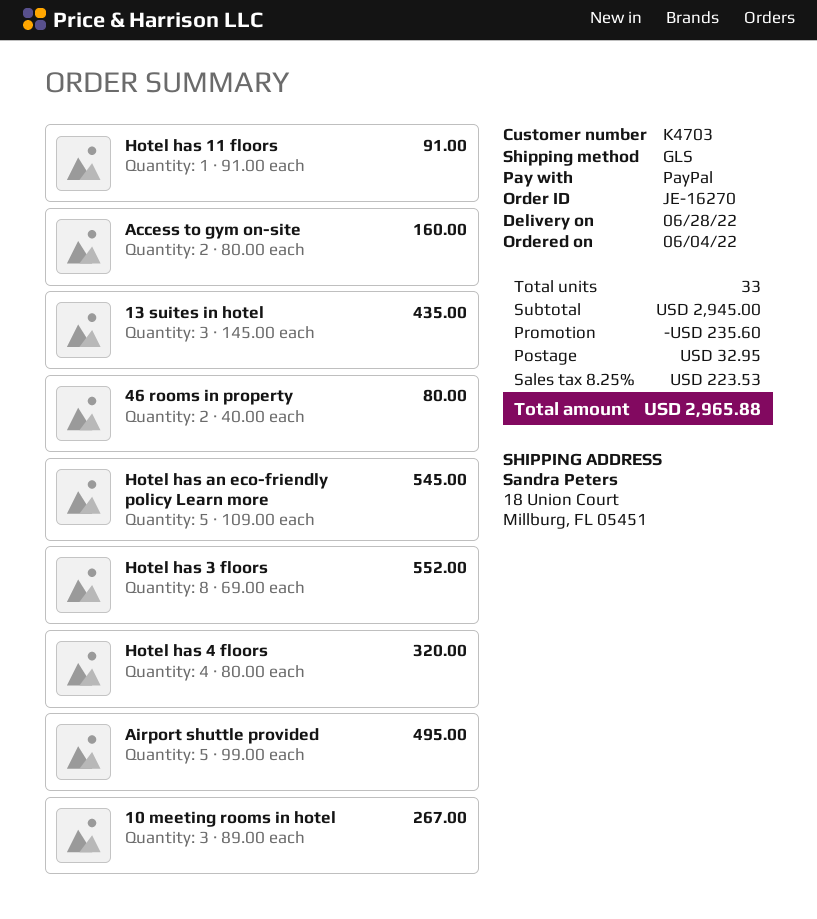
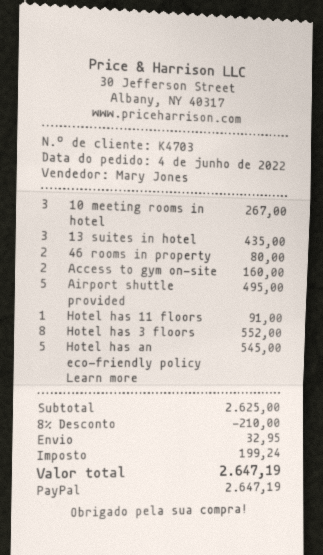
Hotel has 4 floors: 4 for 320.00 -> none
subtotal: 2945.00 -> 2625.00
discount: 235.60 -> 210.00
tax: 223.53 -> 199.24
total: 2965.88 -> 2647.19

